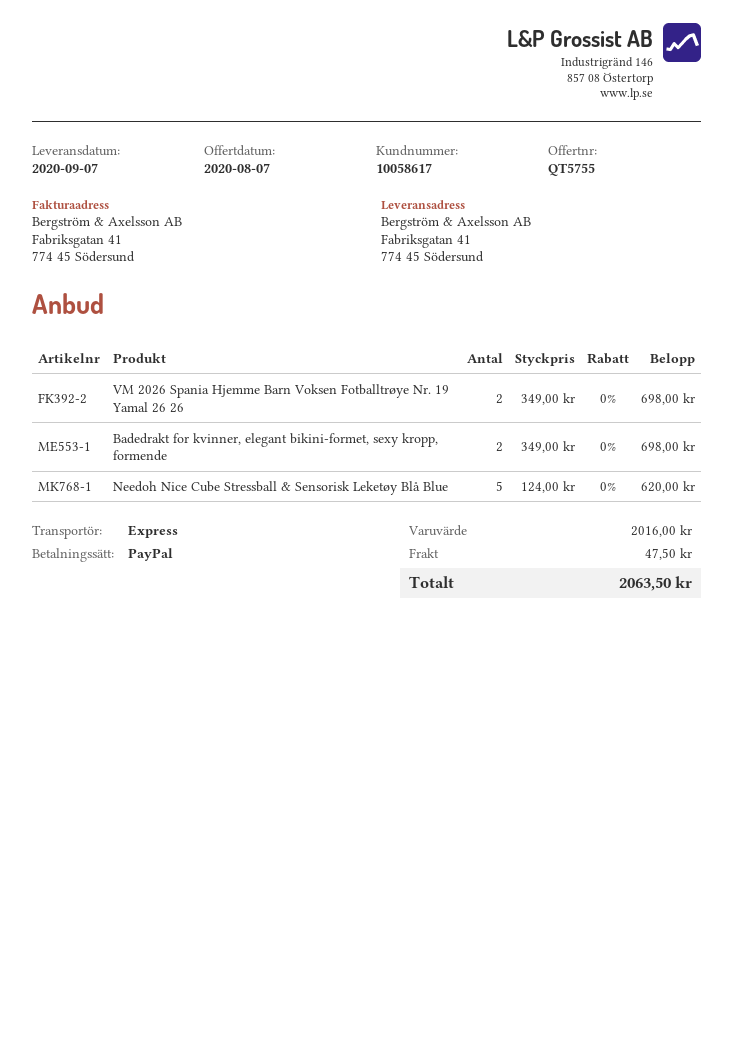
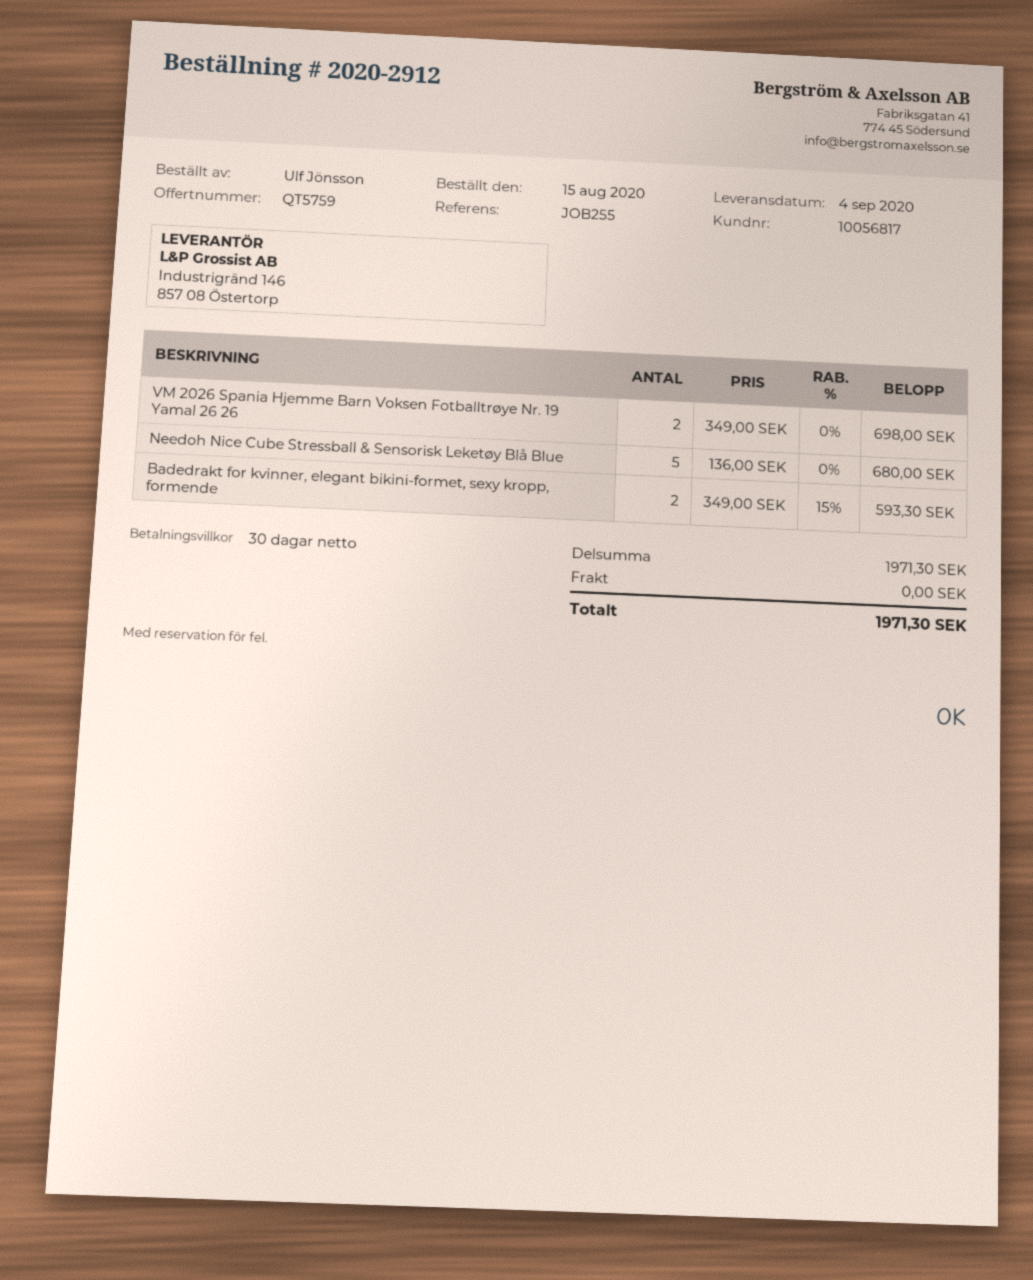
quote number: QT5755 -> QT5759
delivery date: 2020-09-07 -> 2020-09-04
customer number: 10058617 -> 10056817
Badedrakt for kvinner, elegant bikini-formet, sexy kropp, formende: 2 x 349.00 = 698.00 -> 2 x 349.00 - 15% = 593.30
Needoh Nice Cube Stressball & Sensorisk Leketøy Blå Blue: 5 x 124.00 = 620.00 -> 5 x 136.00 = 680.00
subtotal: 2016.00 -> 1971.30
shipping: 47.50 -> 0.00
total: 2063.50 -> 1971.30

